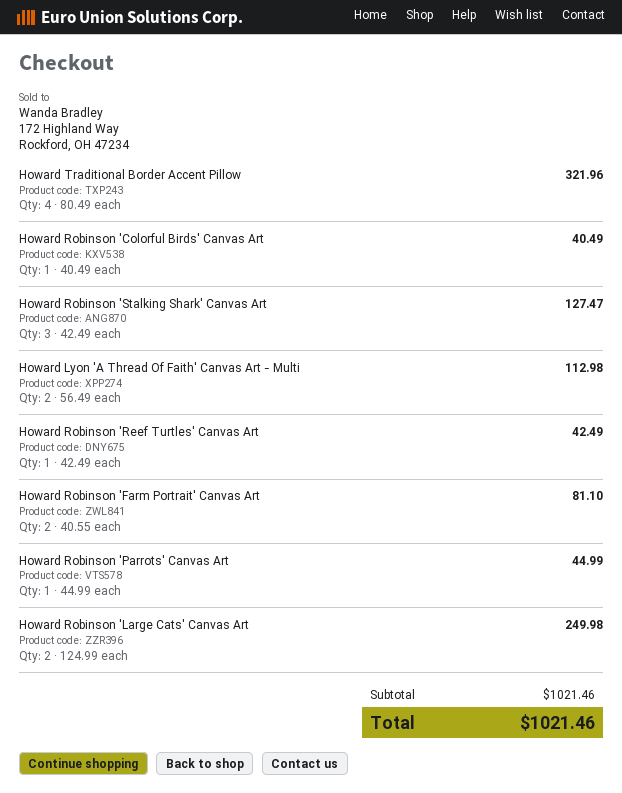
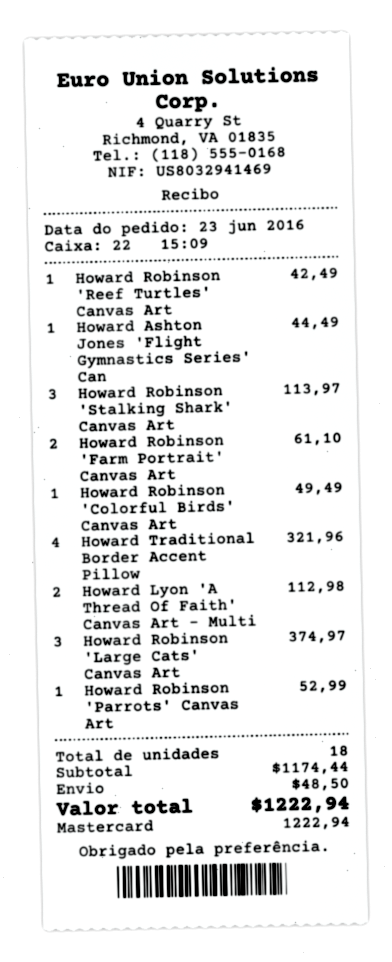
Howard Robinson 'Colorful Birds' Canvas Art: 1 for 40.49 -> 1 for 49.49
Howard Robinson 'Stalking Shark' Canvas Art: 3 for 127.47 -> 3 for 113.97
Howard Robinson 'Farm Portrait' Canvas Art: 2 for 81.10 -> 2 for 61.10
Howard Robinson 'Parrots' Canvas Art: 1 for 44.99 -> 1 for 52.99
Howard Robinson 'Large Cats' Canvas Art: 2 for 249.98 -> 3 for 374.97
Howard Ashton Jones 'Flight Gymnastics Series' Can: none -> 1 for 44.49
subtotal: 1021.46 -> 1174.44
shipping: none -> 48.50
total: 1021.46 -> 1222.94

